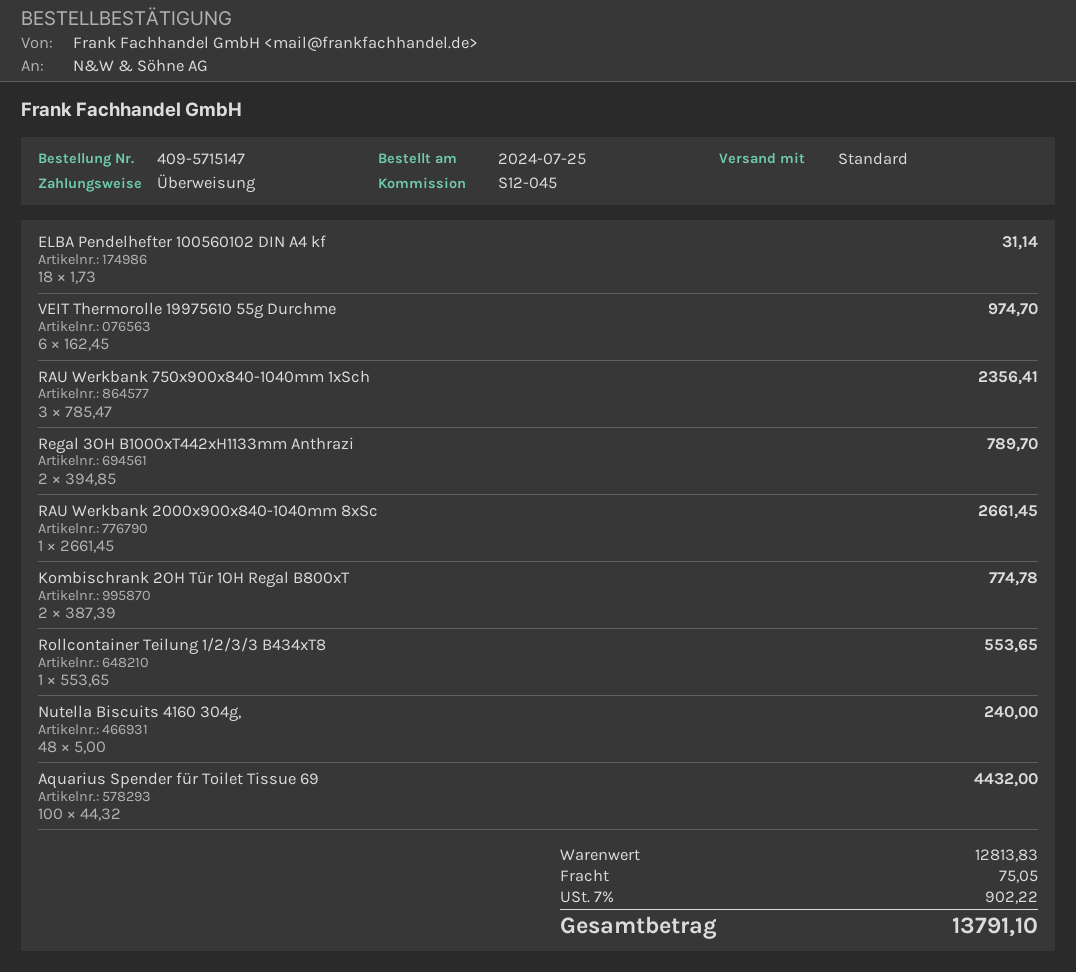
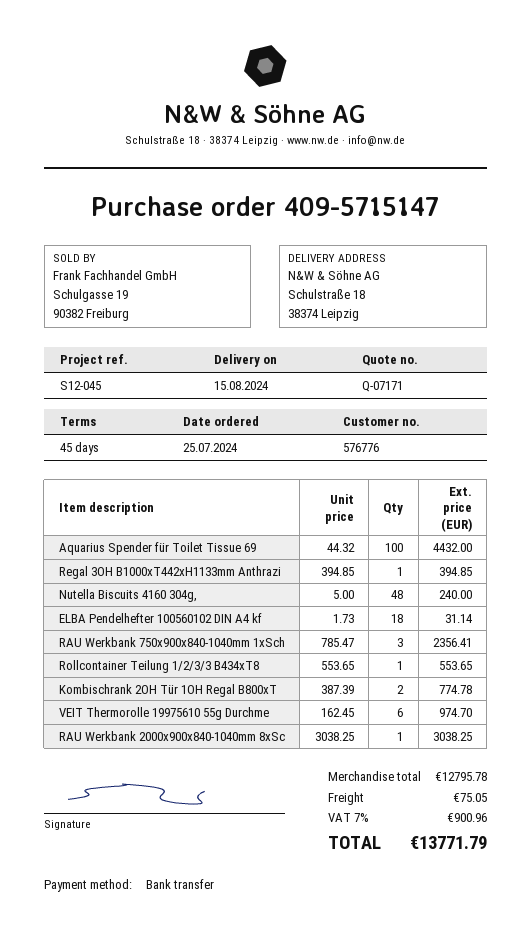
Regal 3OH B1000xT442xH1133mm Anthrazi: 2 x 394.85 = 789.70 -> 1 x 394.85 = 394.85
RAU Werkbank 2000x900x840-1040mm 8xSc: 1 x 2661.45 = 2661.45 -> 1 x 3038.25 = 3038.25
subtotal: 12813.83 -> 12795.78
tax: 7% = 902.22 -> 7% = 900.96
total: 13791.10 -> 13771.79

